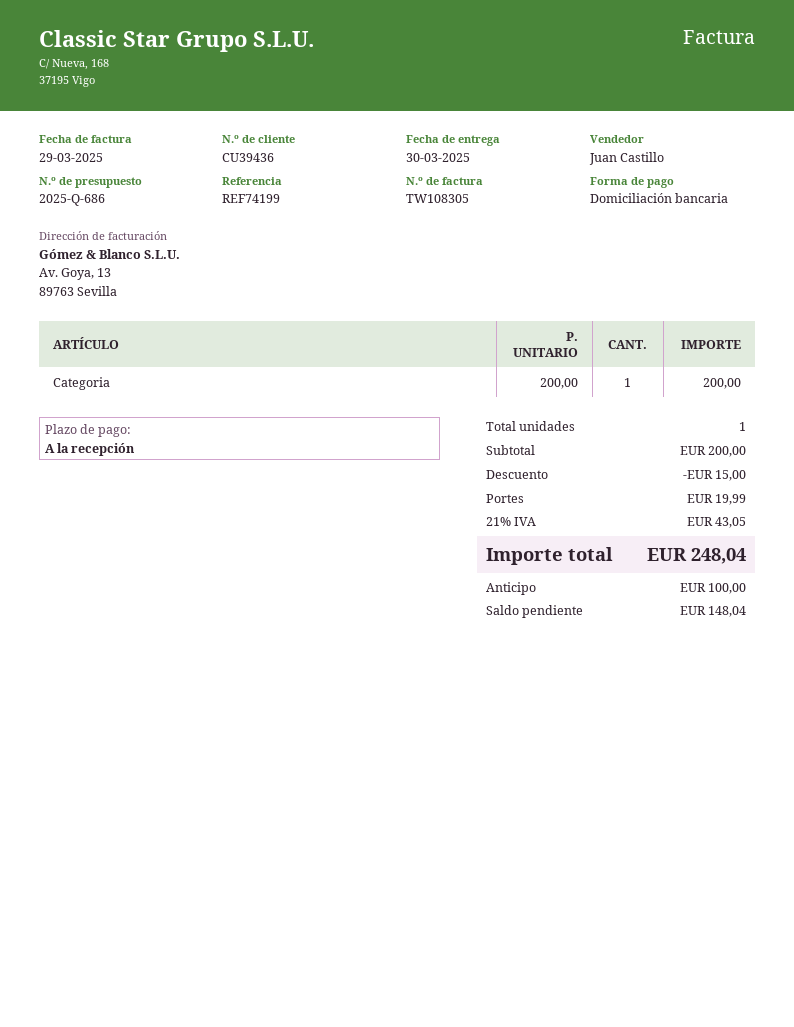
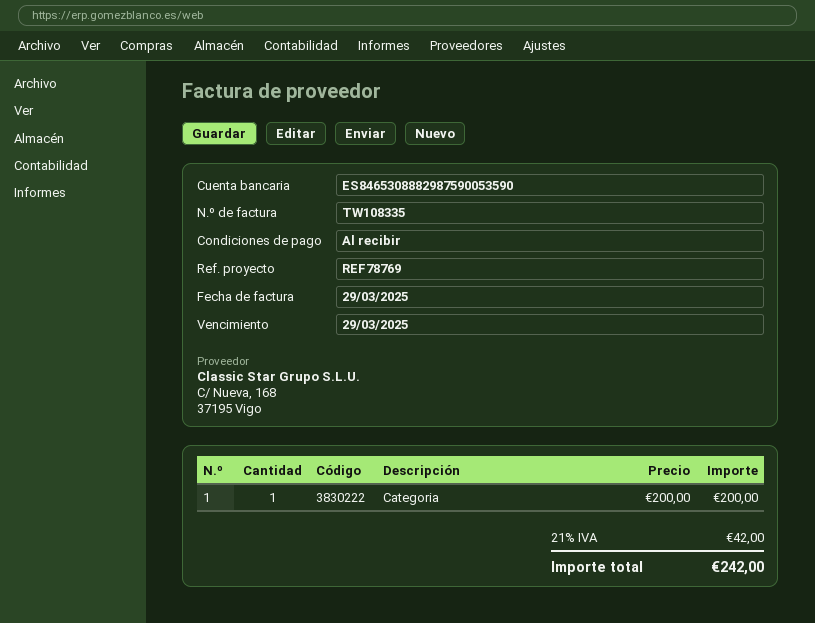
invoice number: TW108305 -> TW108335
reference: REF74199 -> REF78769
discount: 15.00 -> none
shipping: 19.99 -> none
tax: 21% = 43.05 -> 21% = 42.00
total: 248.04 -> 242.00

